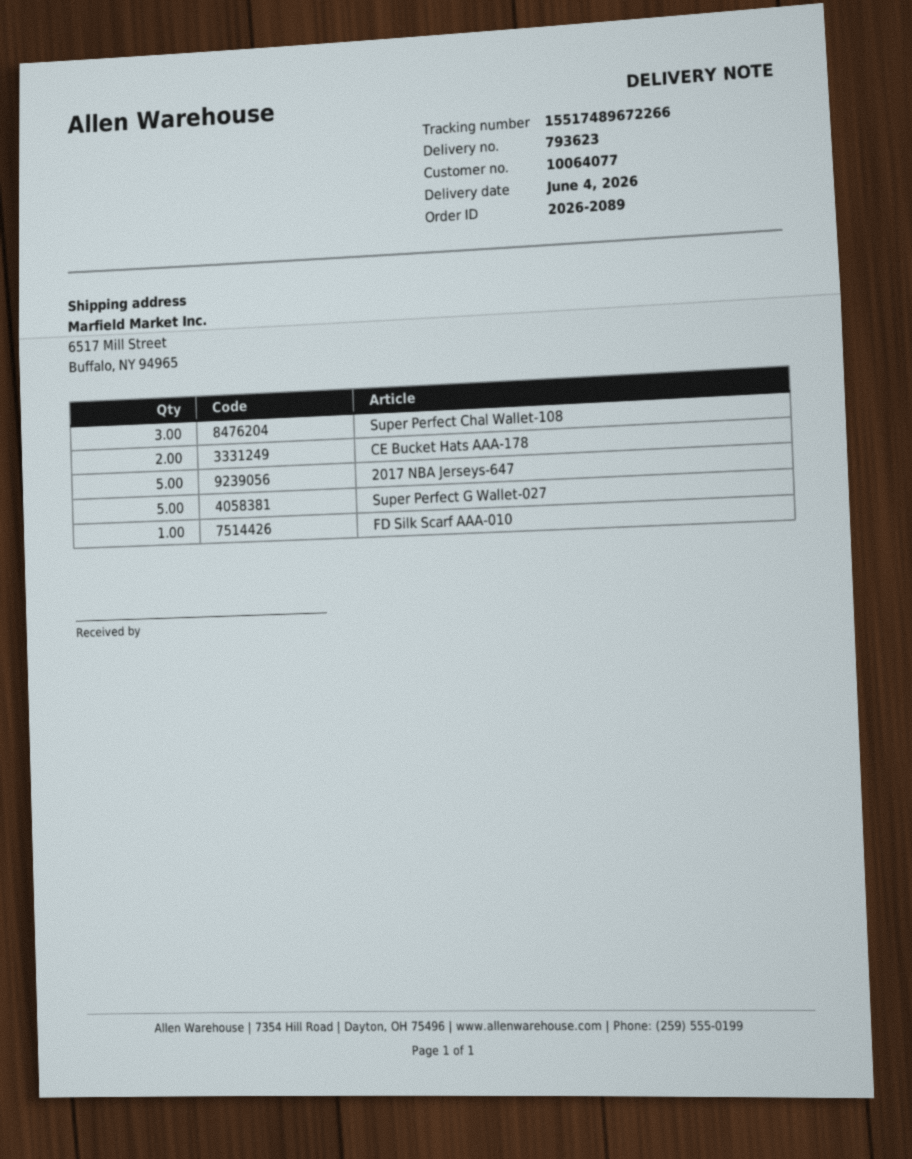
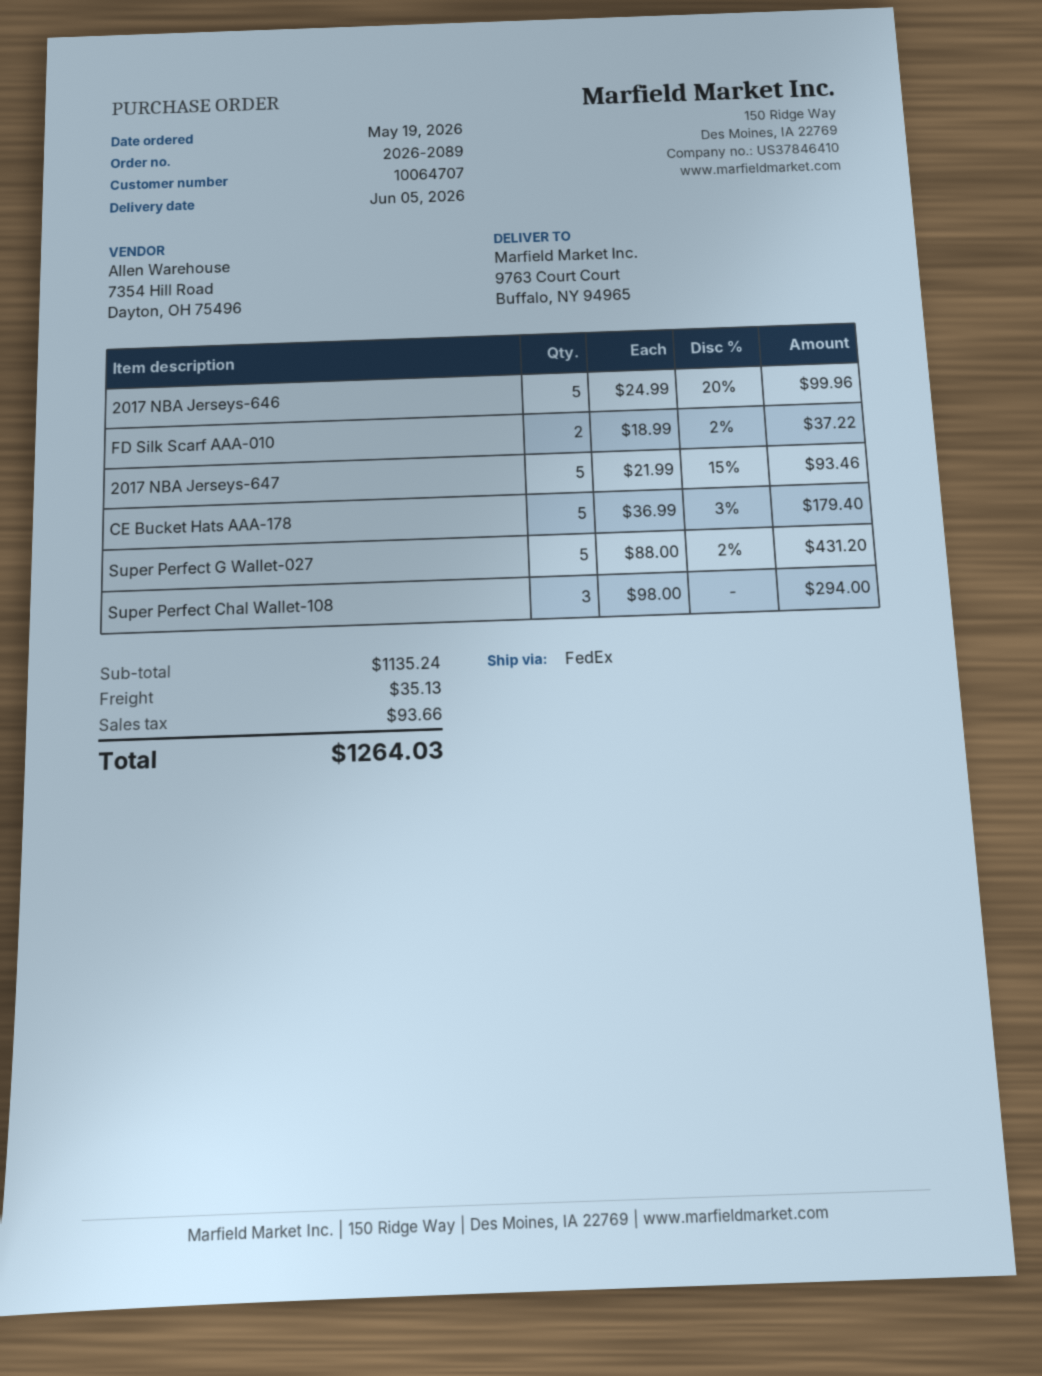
delivery date: 2026-06-04 -> 2026-06-05
customer number: 10064077 -> 10064707
ship to: 6517 Mill Street, Buffalo, NY 94965 -> 9763 Court Court, Buffalo, NY 94965
CE Bucket Hats AAA-178: 2 -> 5
FD Silk Scarf AAA-010: 1 -> 2
2017 NBA Jerseys-646: none -> 5

